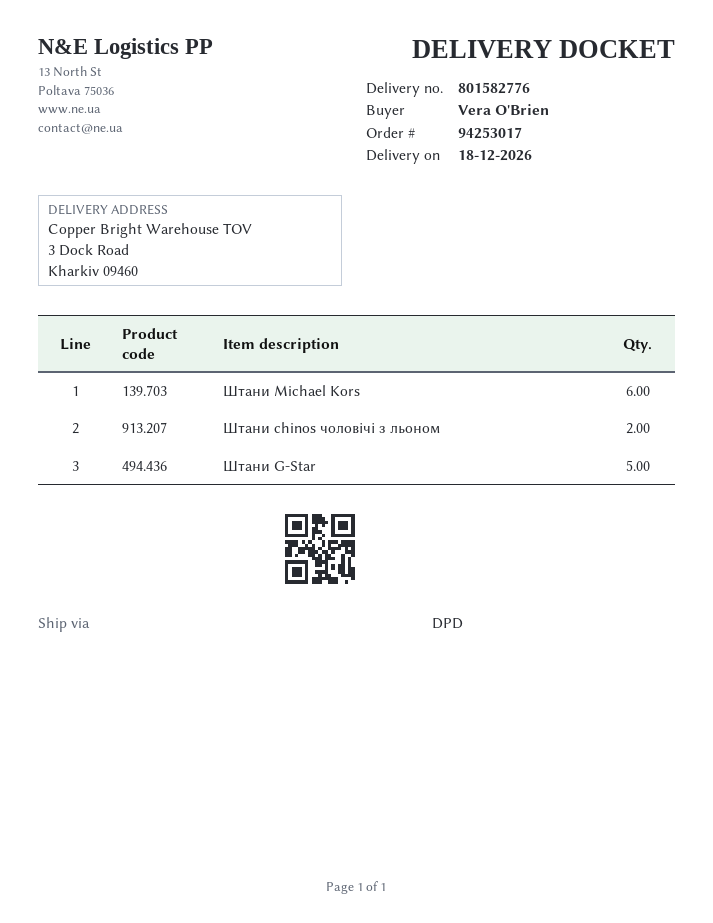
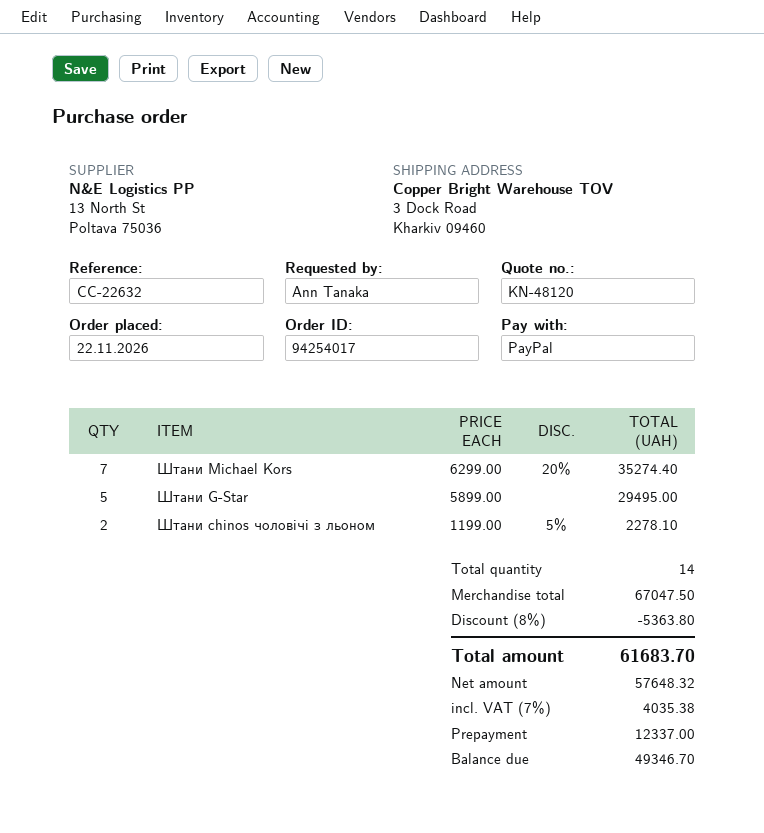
order number: 94253017 -> 94254017
ordered by: Vera O'Brien -> Ann Tanaka
Штани Michael Kors: 6 -> 7

